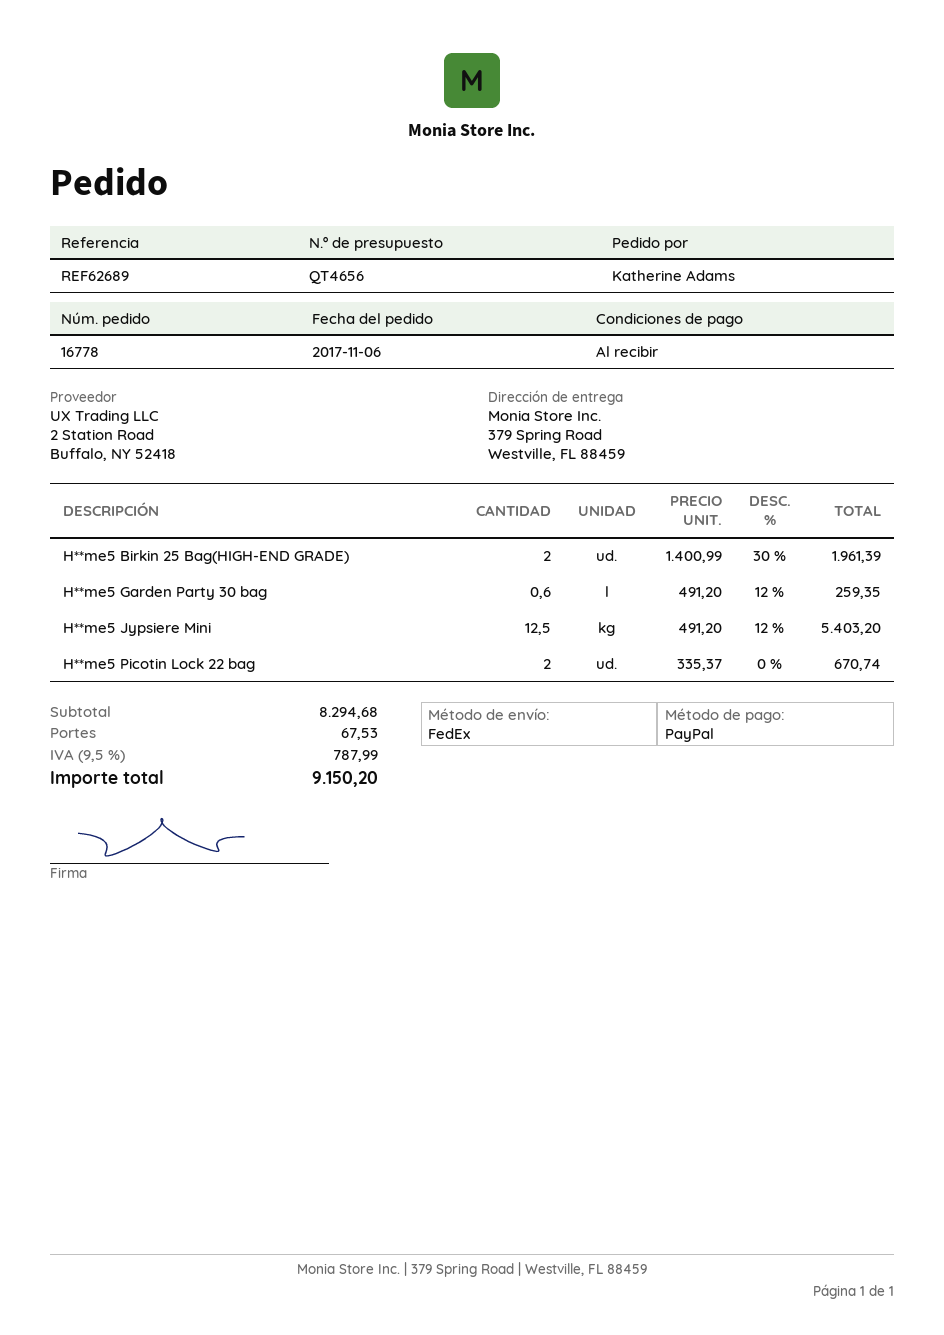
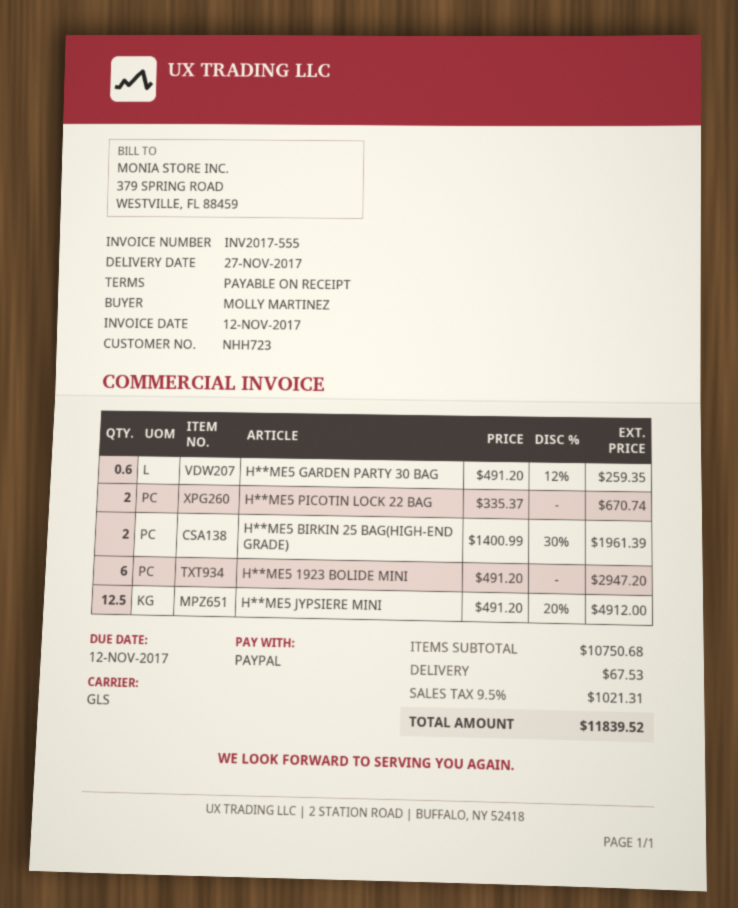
ordered by: Katherine Adams -> MOLLY MARTINEZ
shipping method: FedEx -> GLS
H**me5 Jypsiere Mini: 12.5 x 491.20 - 12% = 5403.20 -> 12.5 x 491.20 - 20% = 4912.00
H**ME5 1923 BOLIDE MINI: none -> 6 x 491.20 = 2947.20
subtotal: 8294.68 -> 10750.68
tax: 9.5% = 787.99 -> 9.5% = 1021.31
total: 9150.20 -> 11839.52

